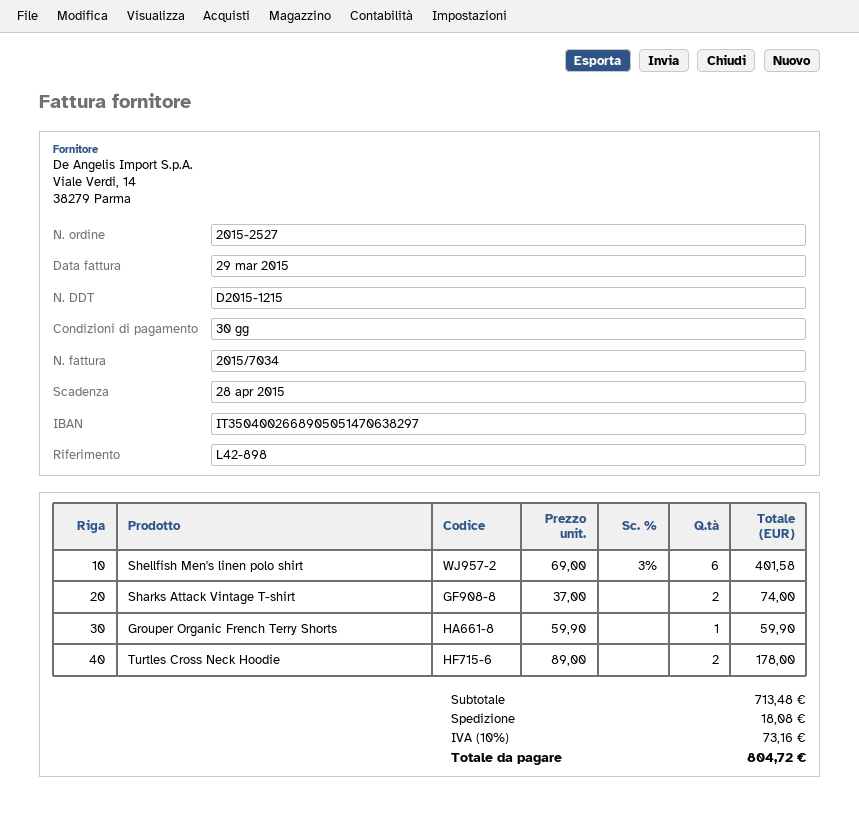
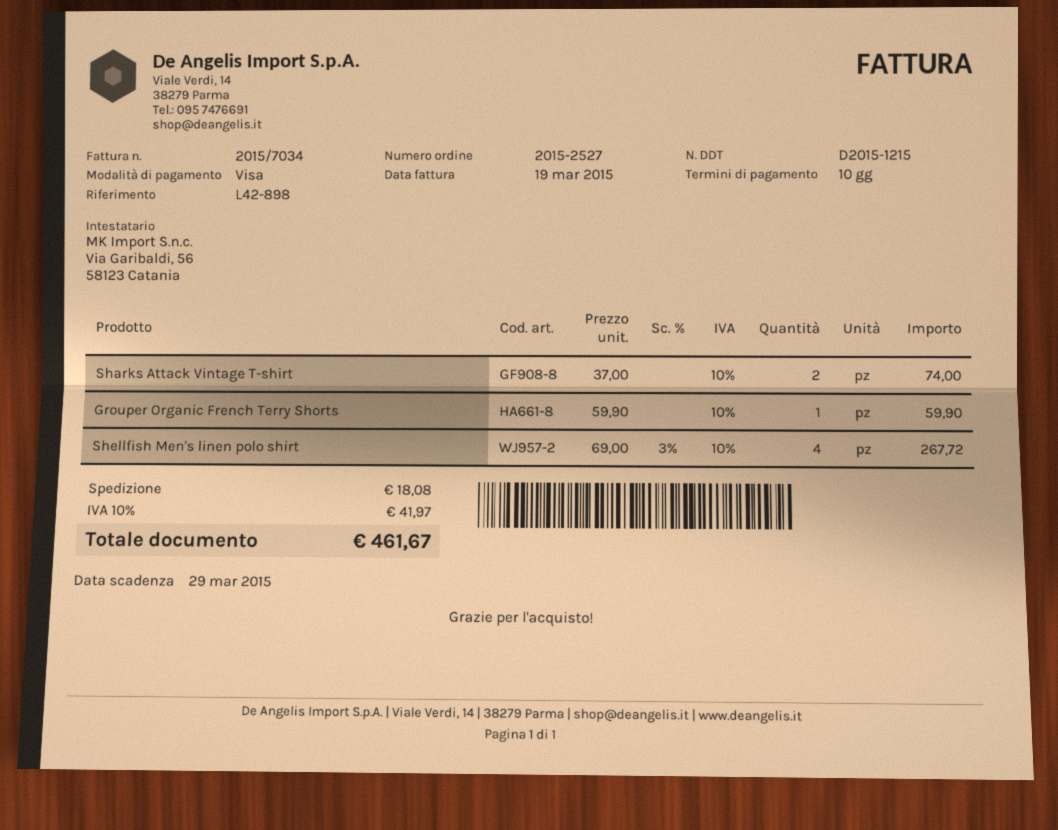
invoice date: 2015-03-29 -> 2015-03-19
payment terms: 30 days -> 10 days
due date: 2015-04-28 -> 2015-03-29
Shellfish Men's linen polo shirt: 6 x 69.00 - 3% = 401.58 -> 4 x 69.00 - 3% = 267.72
Turtles Cross Neck Hoodie: 2 x 89.00 = 178.00 -> none
tax: 10% = 73.16 -> 10% = 41.97
total: 804.72 -> 461.67

